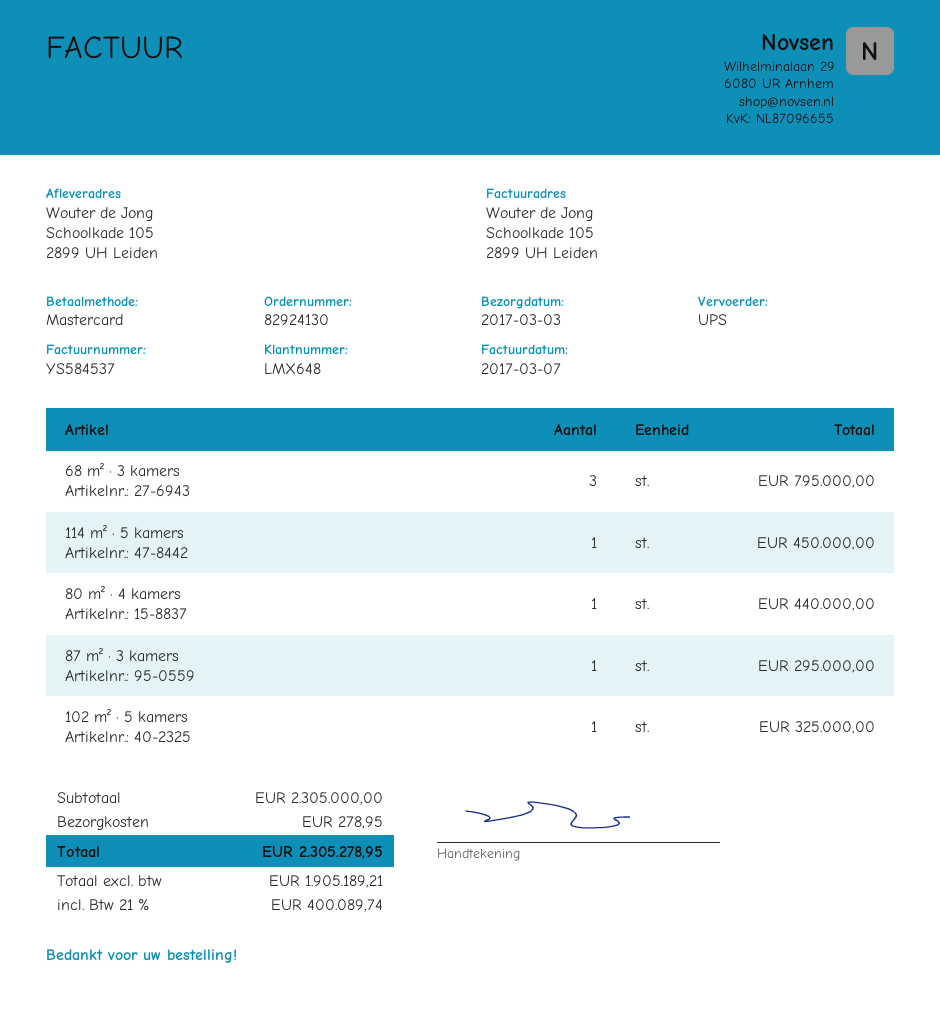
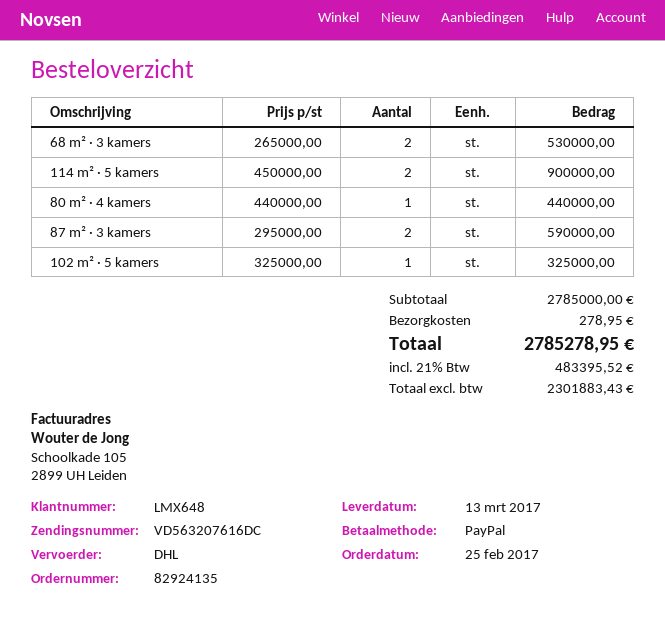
order number: 82924130 -> 82924135
delivery date: 2017-03-03 -> 2017-03-13
payment method: Mastercard -> PayPal
shipping method: UPS -> DHL
68 m² · 3 kamers: 3 for 795000.00 -> 2 for 530000.00
114 m² · 5 kamers: 1 for 450000.00 -> 2 for 900000.00
87 m² · 3 kamers: 1 for 295000.00 -> 2 for 590000.00
subtotal: 2305000.00 -> 2785000.00
net: 1905189.21 -> 2301883.43
tax: 21% = 400089.74 -> 21% = 483395.52
total: 2305278.95 -> 2785278.95

